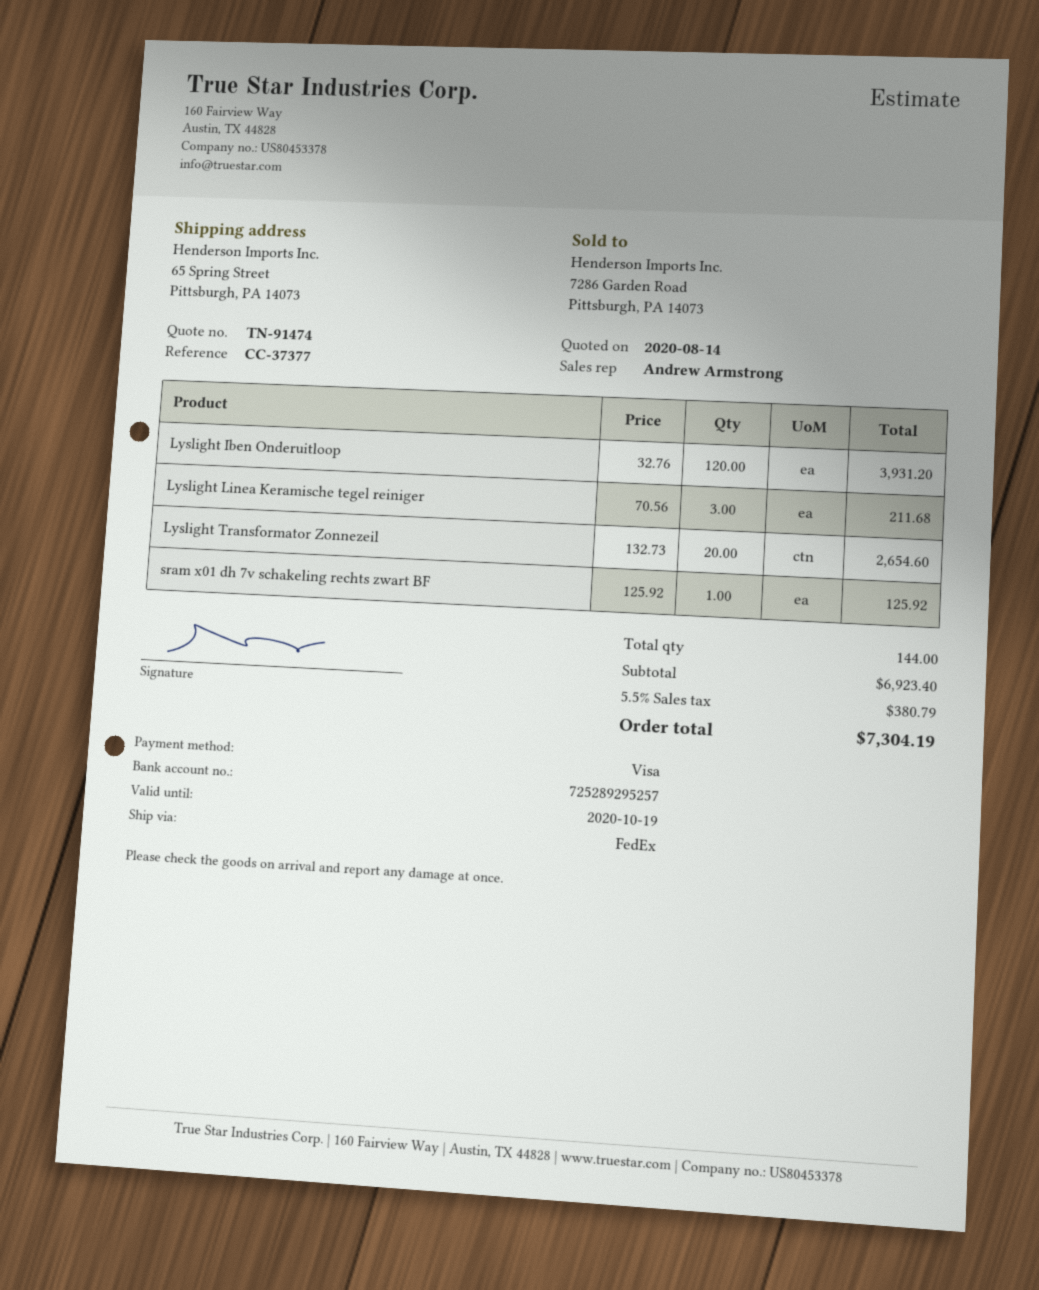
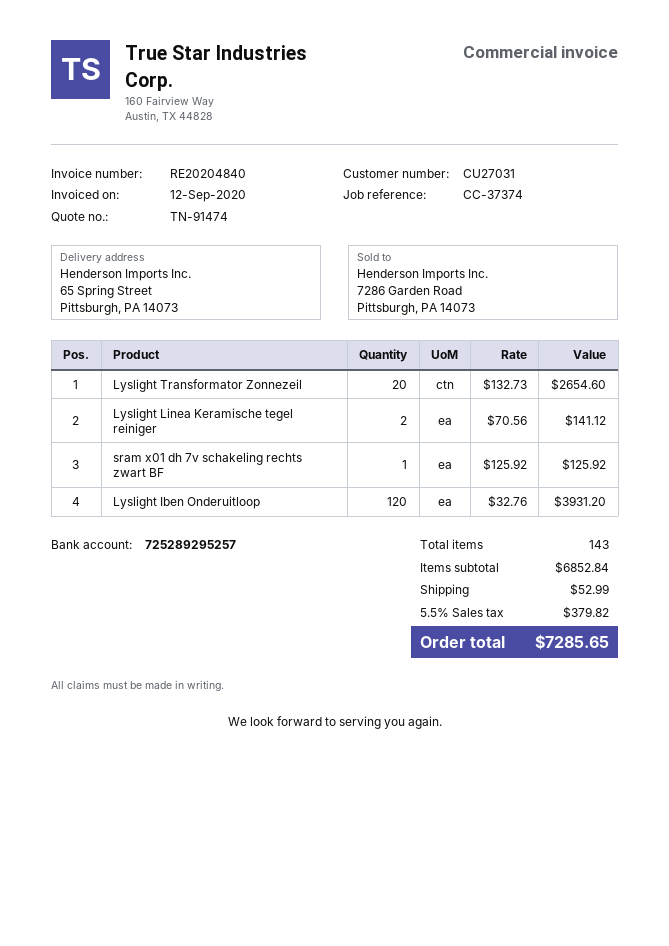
reference: CC-37377 -> CC-37374
Lyslight Linea Keramische tegel reiniger: 3 x 70.56 = 211.68 -> 2 x 70.56 = 141.12
total quantity: 144 -> 143
subtotal: 6923.40 -> 6852.84
shipping: none -> 52.99
tax: 5.5% = 380.79 -> 5.5% = 379.82
total: 7304.19 -> 7285.65

